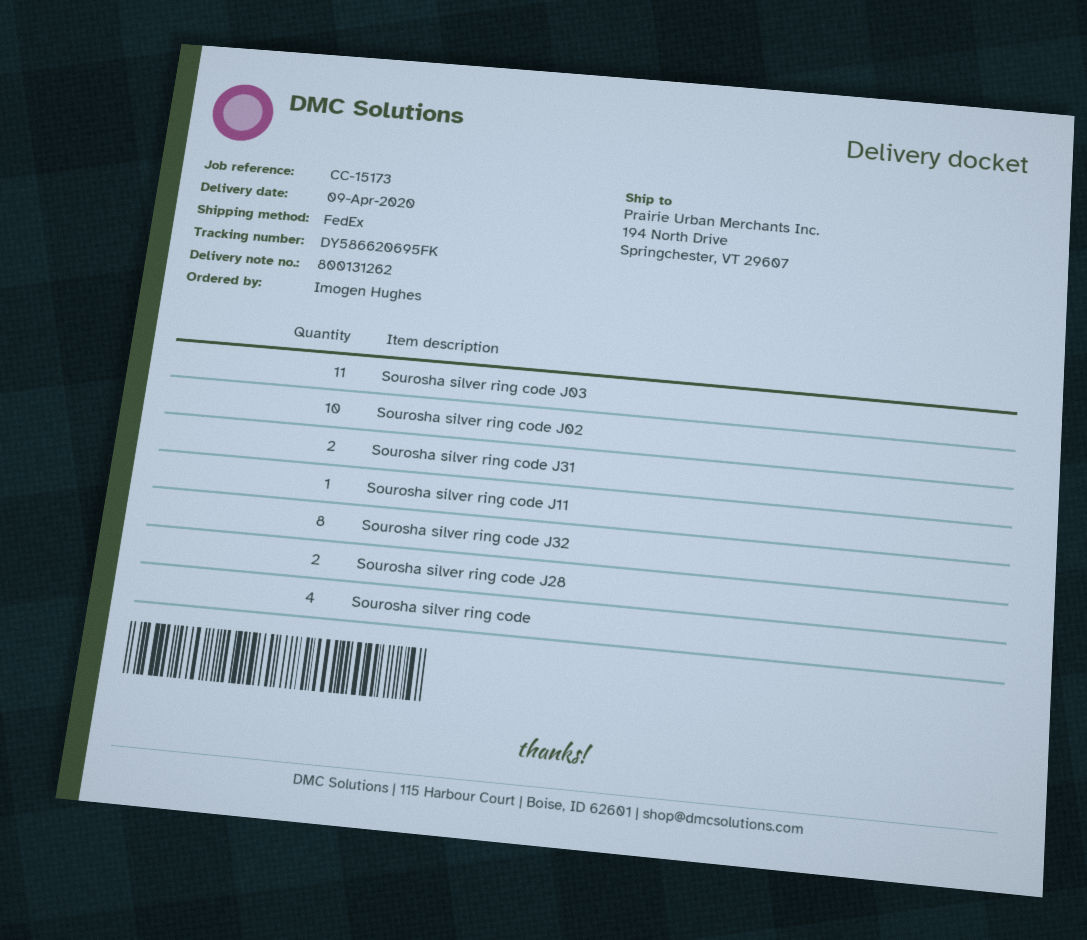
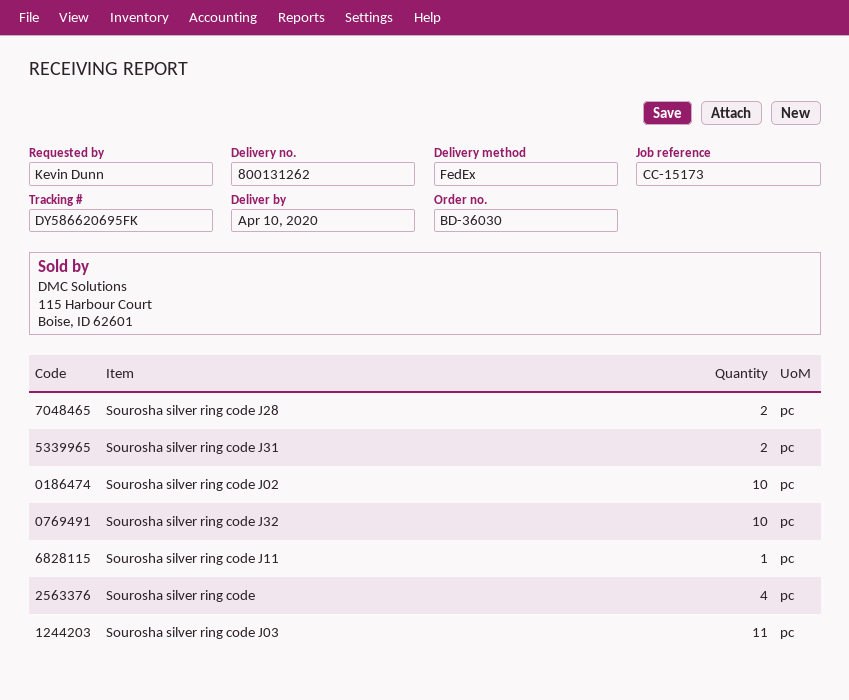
delivery date: 2020-04-09 -> 2020-04-10
ordered by: Imogen Hughes -> Kevin Dunn
Sourosha silver ring code J32: 8 -> 10

